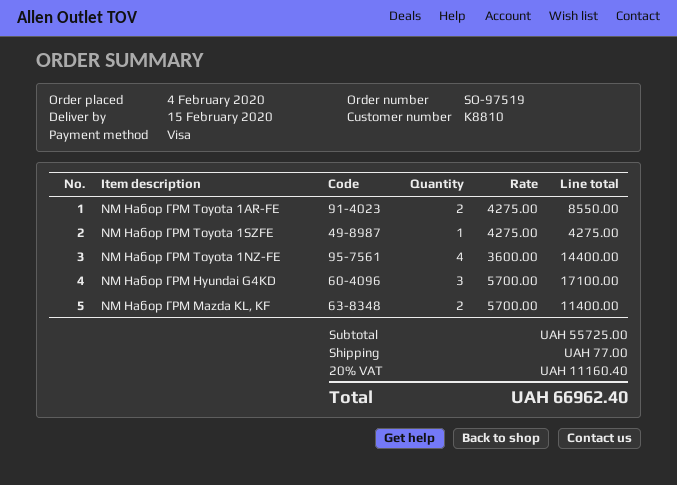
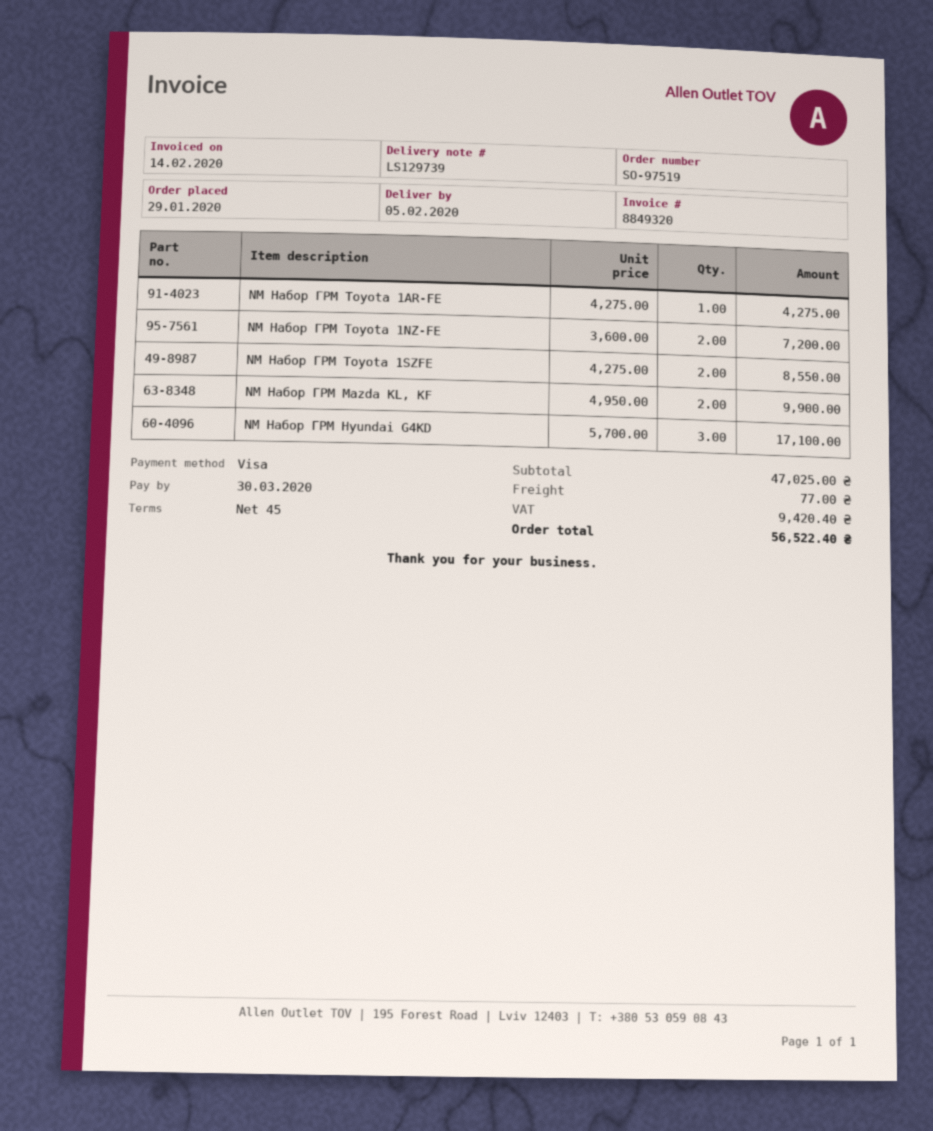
order date: 2020-02-04 -> 2020-01-29
delivery date: 2020-02-15 -> 2020-02-05
NM Набор ГРМ Toyota 1AR-FE: 2 x 4275.00 = 8550.00 -> 1 x 4275.00 = 4275.00
NM Набор ГРМ Toyota 1SZFE: 1 x 4275.00 = 4275.00 -> 2 x 4275.00 = 8550.00
NM Набор ГРМ Toyota 1NZ-FE: 4 x 3600.00 = 14400.00 -> 2 x 3600.00 = 7200.00
NM Набор ГРМ Mazda KL, KF: 2 x 5700.00 = 11400.00 -> 2 x 4950.00 = 9900.00
subtotal: 55725.00 -> 47025.00
tax: 11160.40 -> 9420.40
total: 66962.40 -> 56522.40

